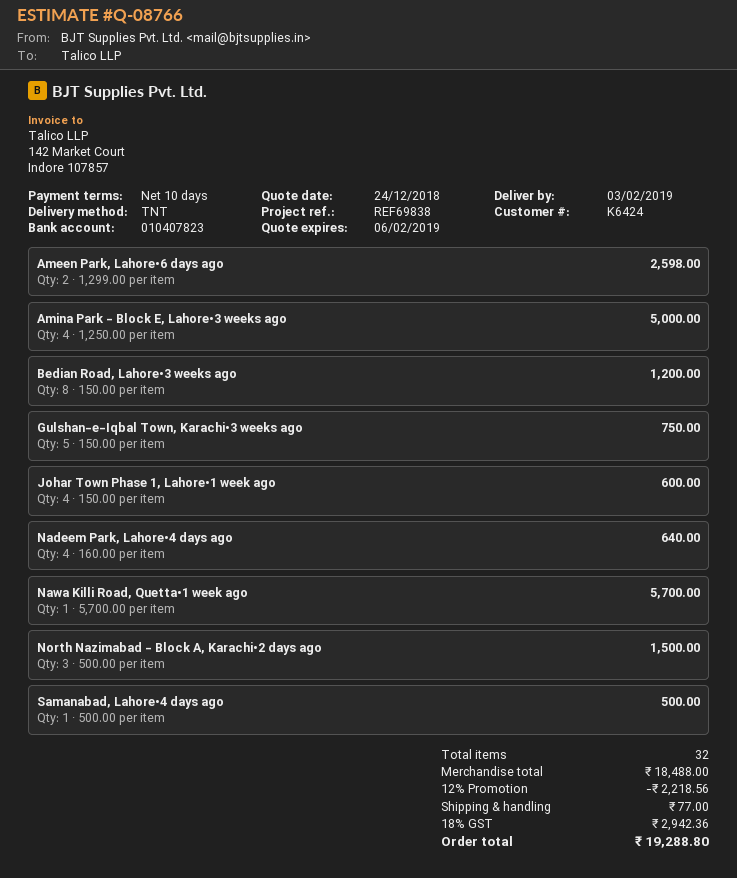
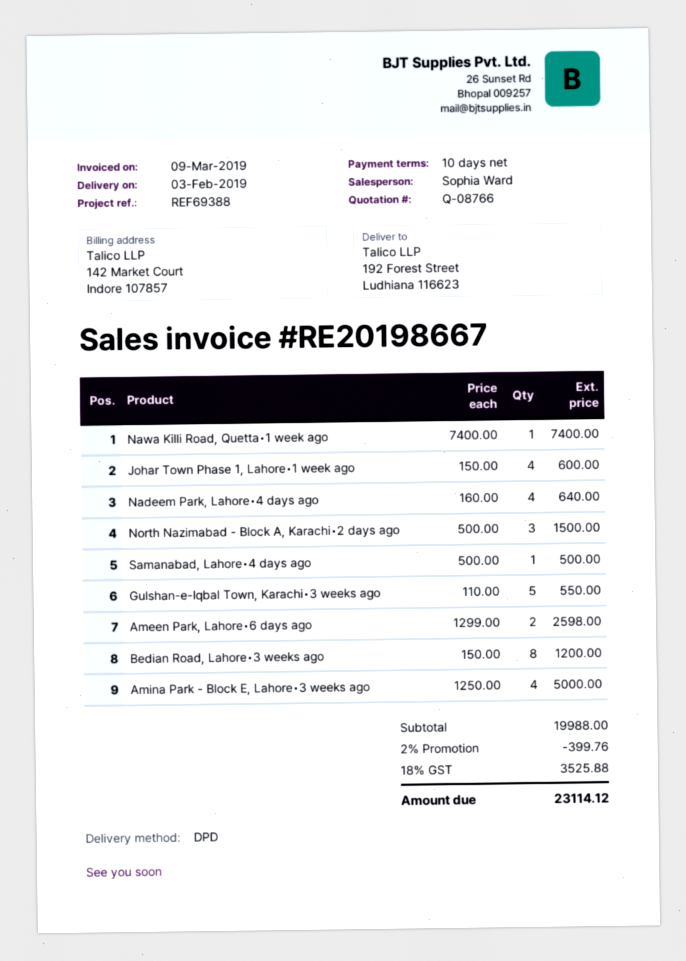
reference: REF69838 -> REF69388
shipping method: TNT -> DPD
Gulshan-e-Iqbal Town, Karachi•3 weeks ago: 5 x 150.00 = 750.00 -> 5 x 110.00 = 550.00
Nawa Killi Road, Quetta•1 week ago: 1 x 5700.00 = 5700.00 -> 1 x 7400.00 = 7400.00
subtotal: 18488.00 -> 19988.00
discount: 12% = 2218.56 -> 2% = 399.76
shipping: 77.00 -> none
tax: 18% = 2942.36 -> 18% = 3525.88
total: 19288.80 -> 23114.12

